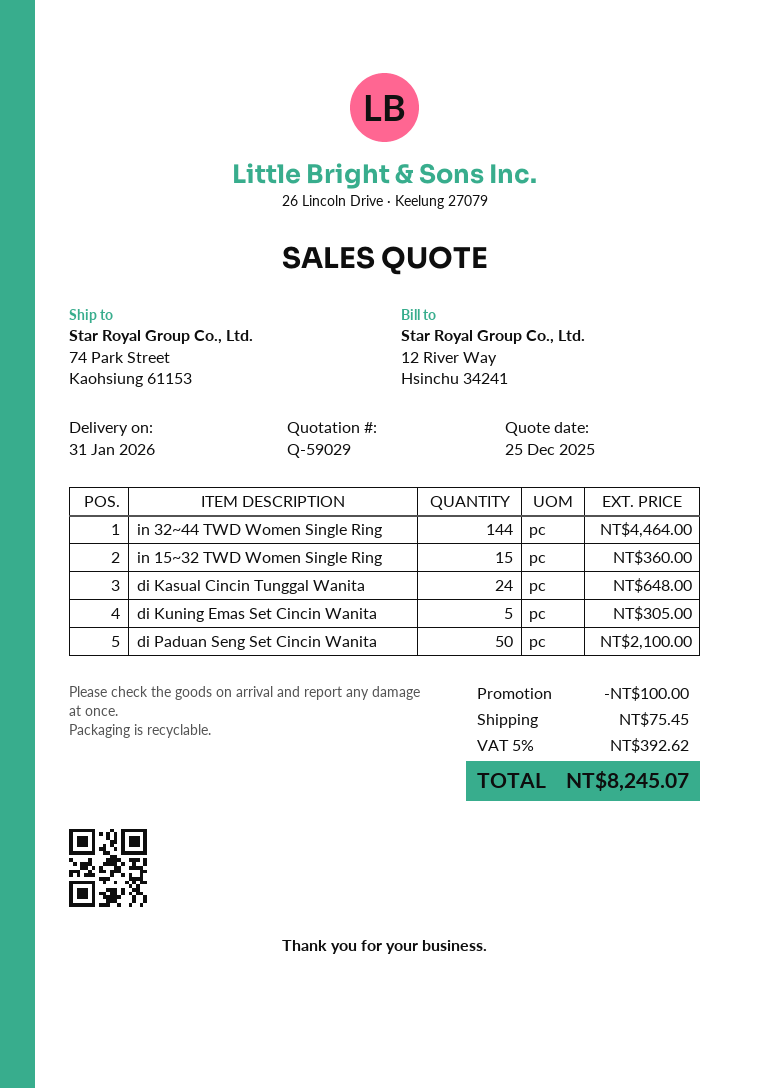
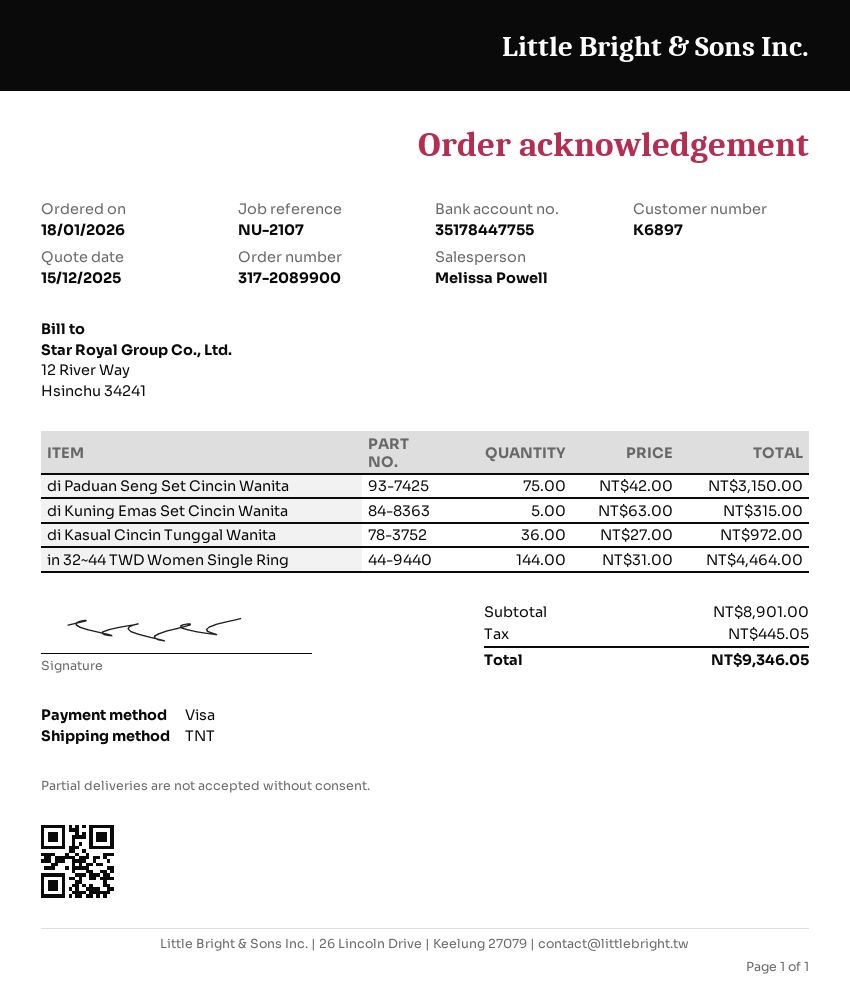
quote date: 2025-12-25 -> 2025-12-15
in 15~32 TWD Women Single Ring: 15 for 360.00 -> none
di Kasual Cincin Tunggal Wanita: 24 for 648.00 -> 36 for 972.00
di Kuning Emas Set Cincin Wanita: 5 for 305.00 -> 5 for 315.00
di Paduan Seng Set Cincin Wanita: 50 for 2100.00 -> 75 for 3150.00
discount: 100.00 -> none
shipping: 75.45 -> none
tax: 392.62 -> 445.05
total: 8245.07 -> 9346.05

